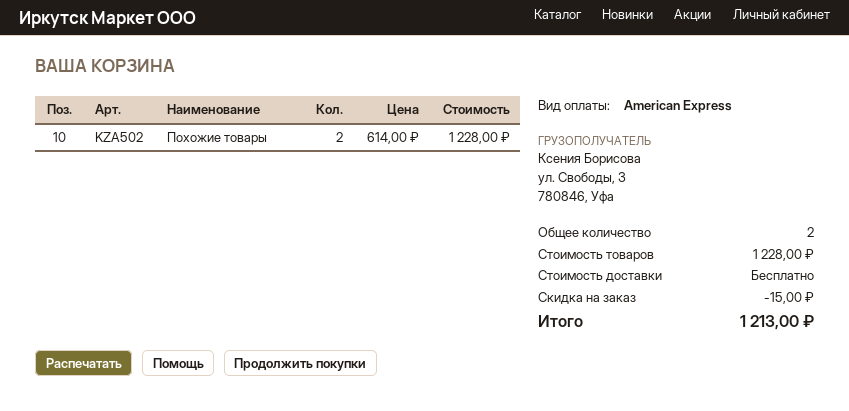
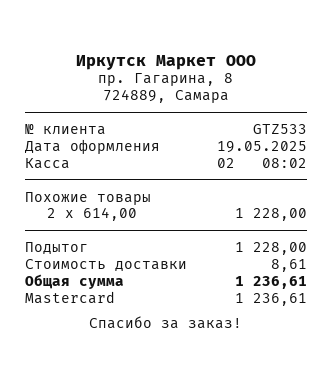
payment method: American Express -> Mastercard
discount: 15.00 -> none
shipping: 0.00 -> 8.61
total: 1213.00 -> 1236.61

